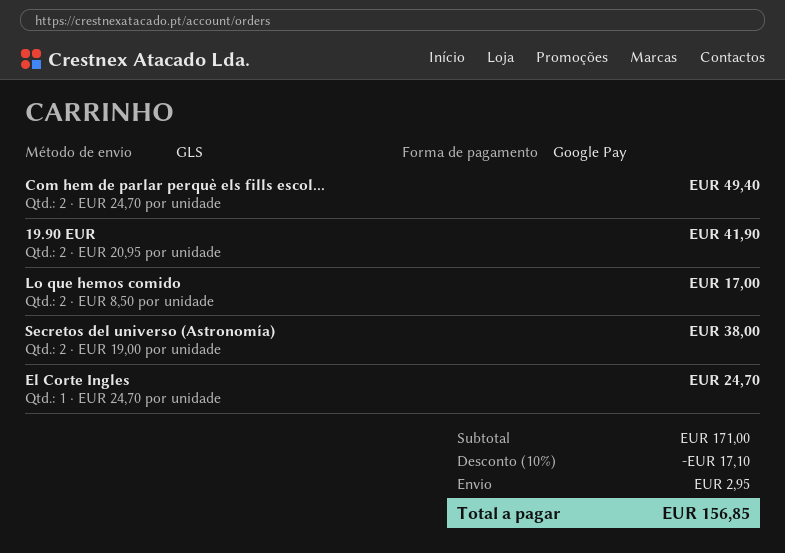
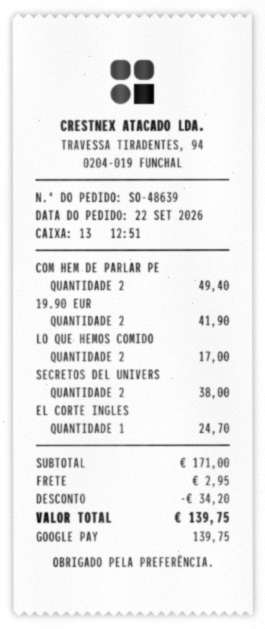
discount: 17.10 -> 34.20
total: 156.85 -> 139.75

